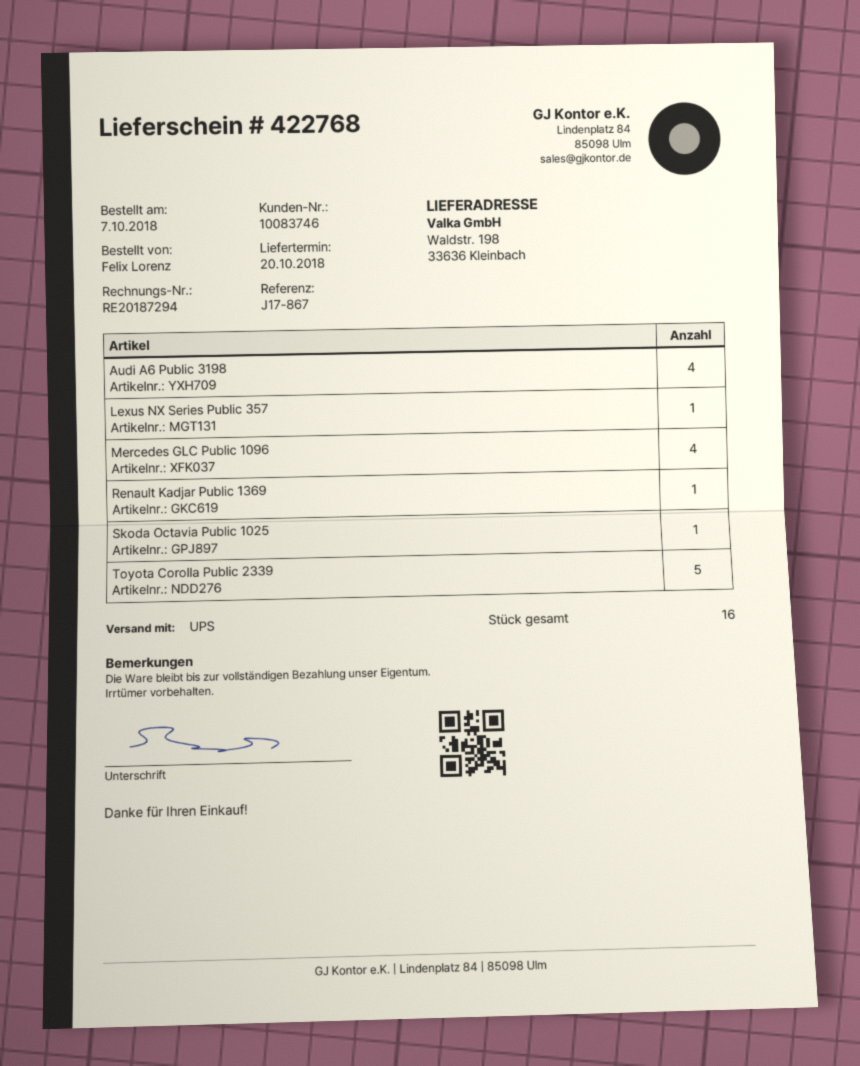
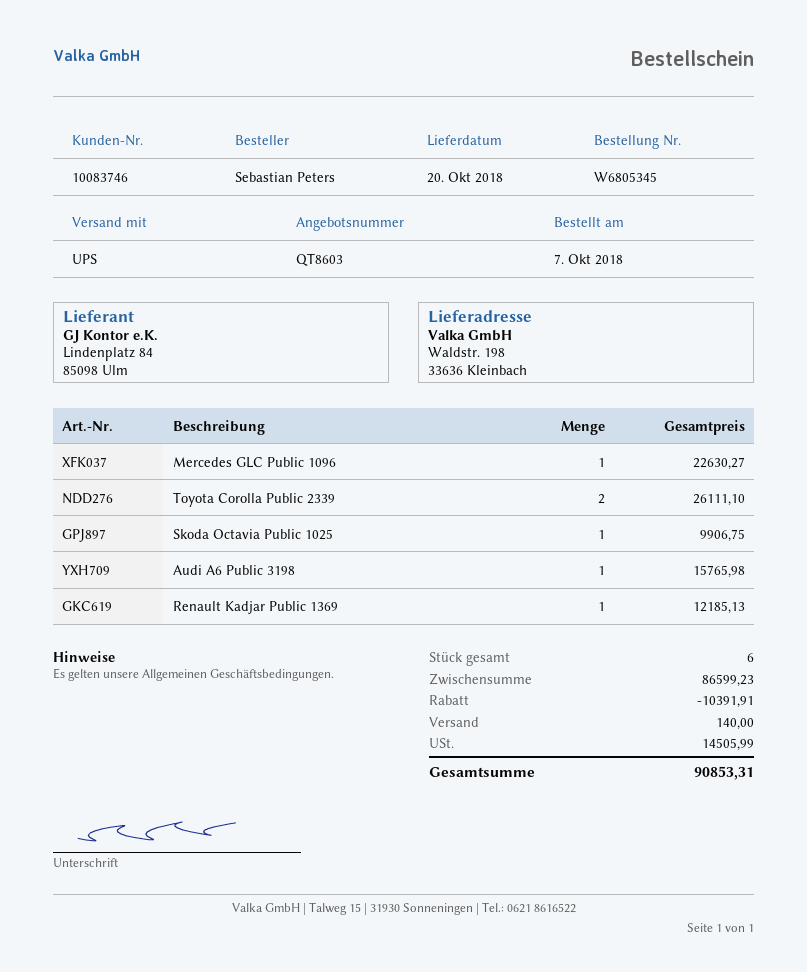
ordered by: Felix Lorenz -> Sebastian Peters
Audi A6 Public 3198: 4 -> 1
Lexus NX Series Public 357: 1 -> none
Mercedes GLC Public 1096: 4 -> 1
Toyota Corolla Public 2339: 5 -> 2
total quantity: 16 -> 6

